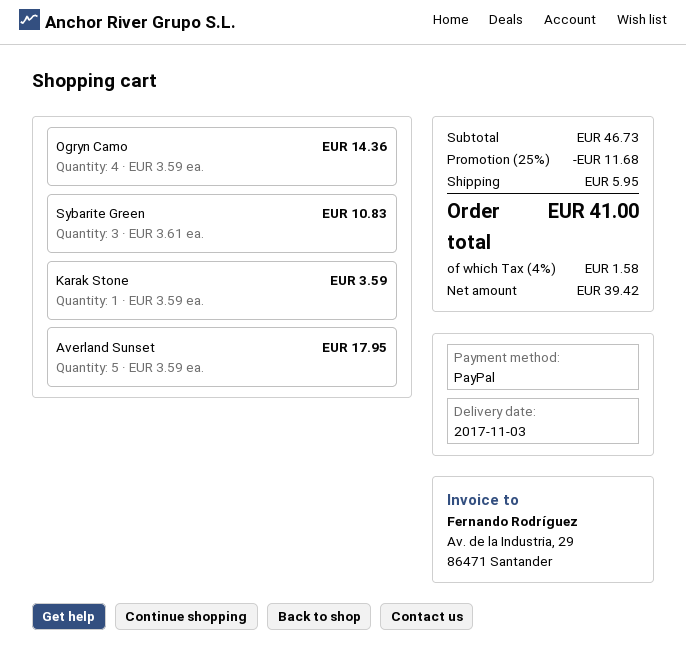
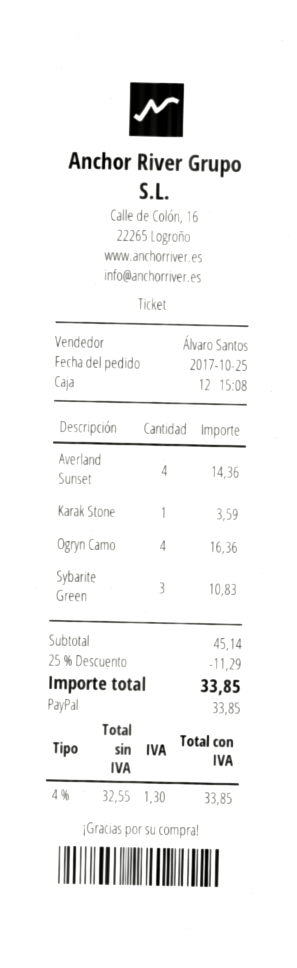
Ogryn Camo: 4 for 14.36 -> 4 for 16.36
Averland Sunset: 5 for 17.95 -> 4 for 14.36
subtotal: 46.73 -> 45.14
discount: 25% = 11.68 -> 25% = 11.29
shipping: 5.95 -> none
net: 39.42 -> 32.55
tax: 4% = 1.58 -> 4% = 1.30
total: 41.00 -> 33.85

